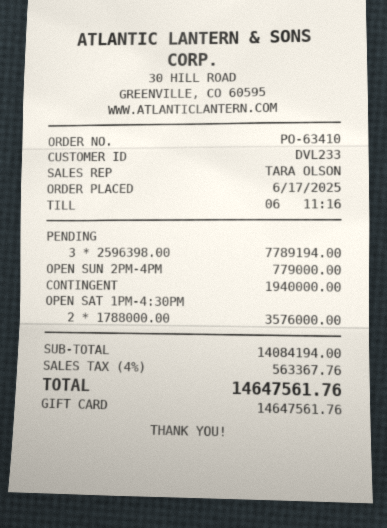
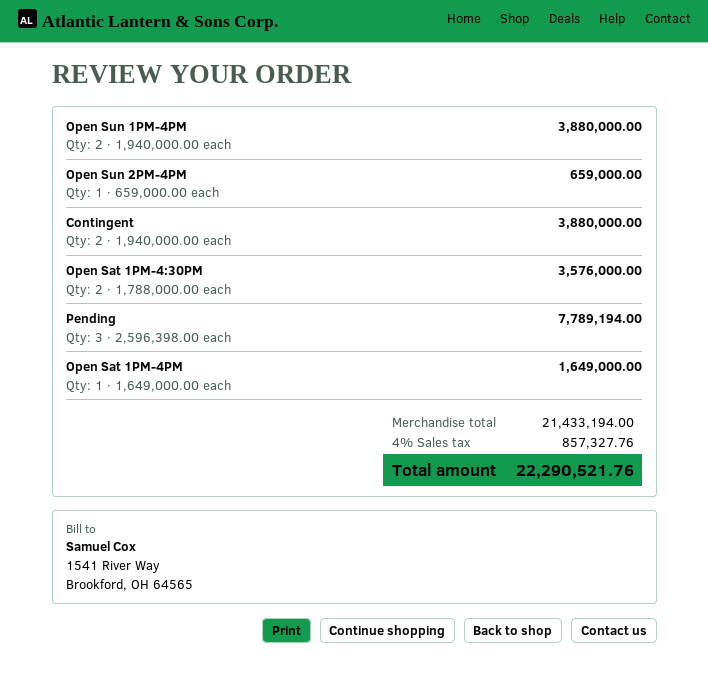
OPEN SUN 2PM-4PM: 1 x 779000.00 = 779000.00 -> 1 x 659000.00 = 659000.00
CONTINGENT: 1 x 1940000.00 = 1940000.00 -> 2 x 1940000.00 = 3880000.00
Open Sun 1PM-4PM: none -> 2 x 1940000.00 = 3880000.00
Open Sat 1PM-4PM: none -> 1 x 1649000.00 = 1649000.00
subtotal: 14084194.00 -> 21433194.00
tax: 4% = 563367.76 -> 4% = 857327.76
total: 14647561.76 -> 22290521.76

